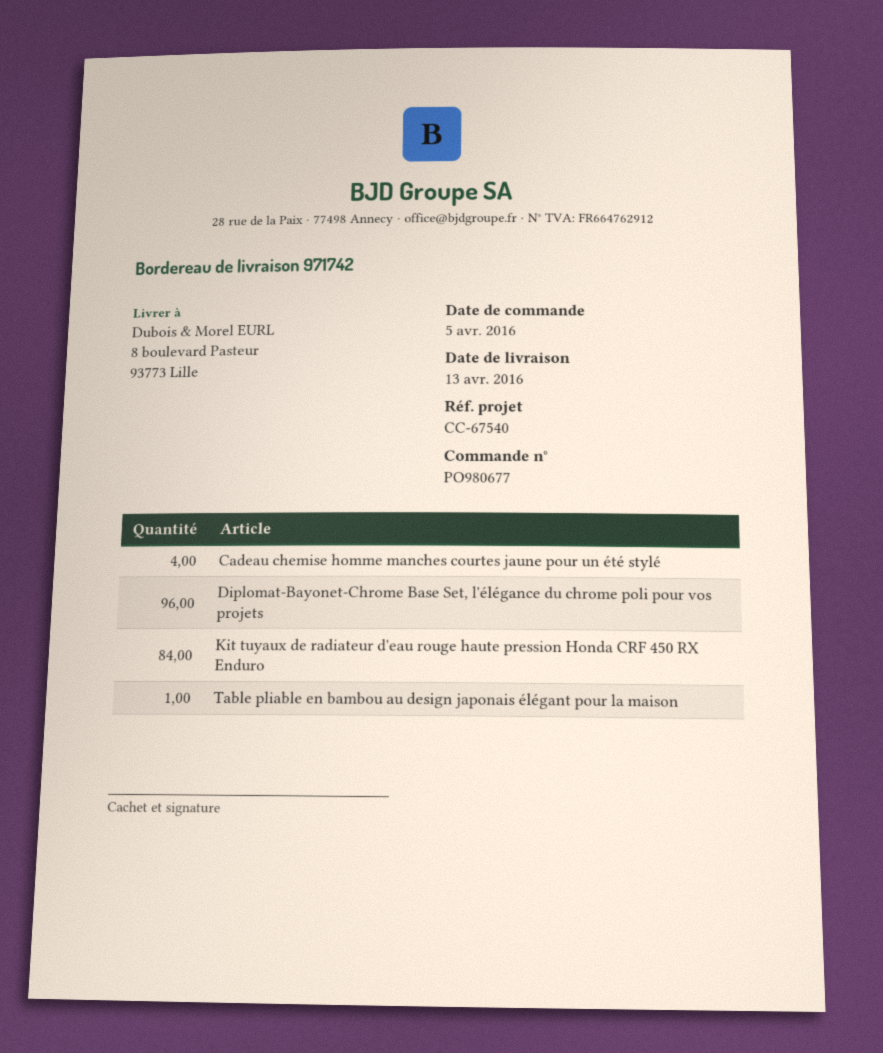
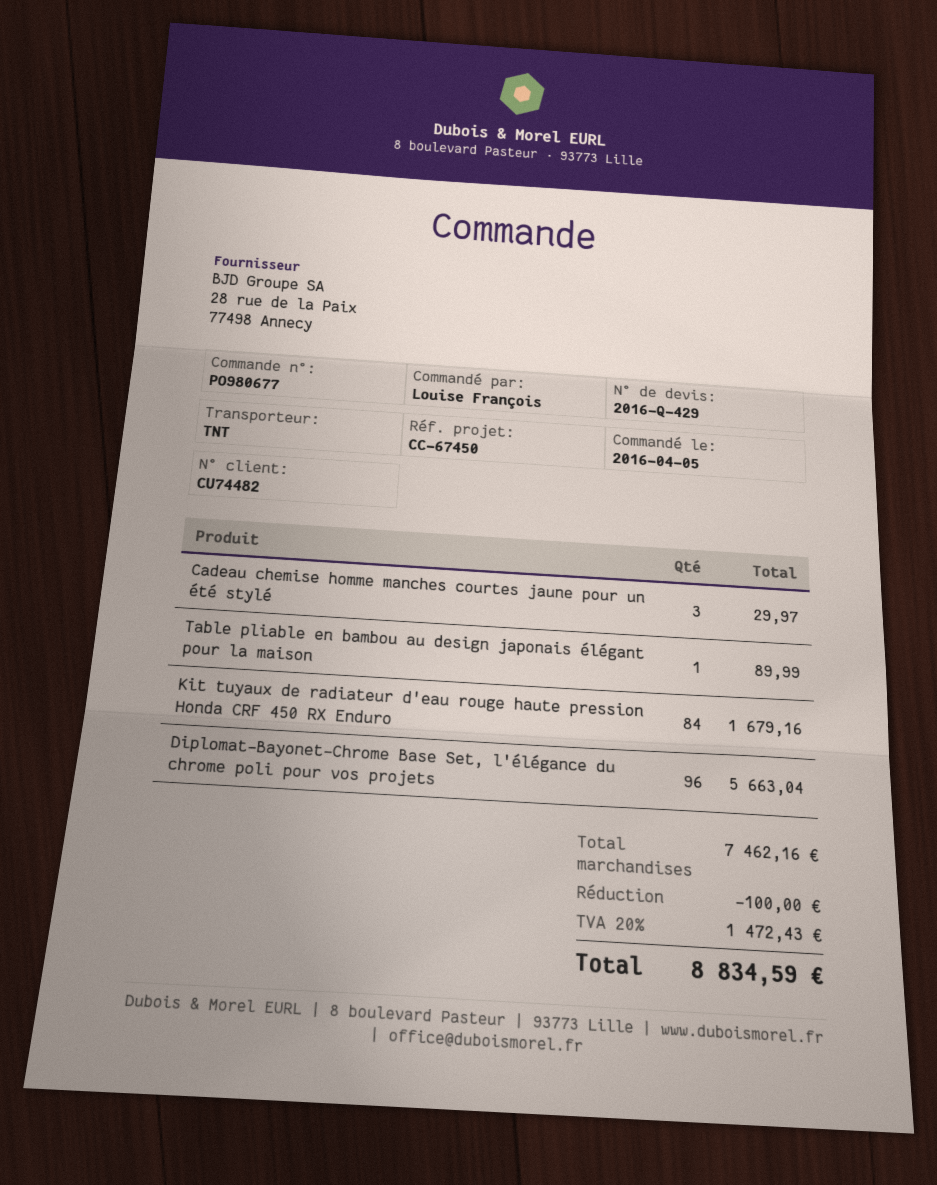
reference: CC-67540 -> CC-67450
Cadeau chemise homme manches courtes jaune pour un été stylé: 4 -> 3

